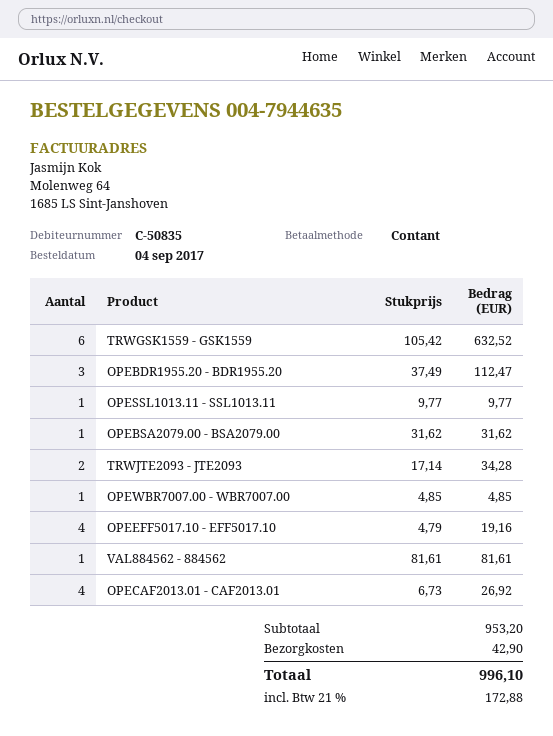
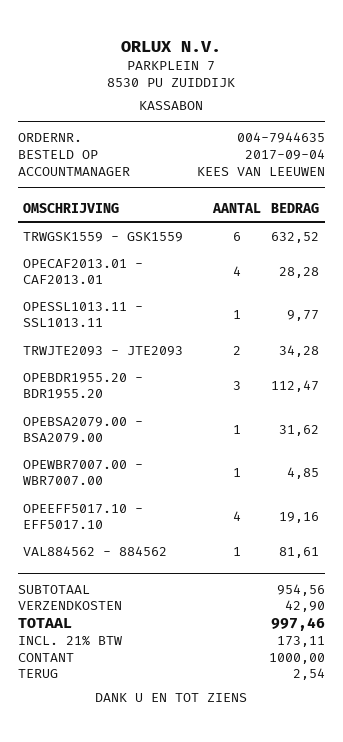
OPECAF2013.01 - CAF2013.01: 4 for 26.92 -> 4 for 28.28
subtotal: 953.20 -> 954.56
tax: 21% = 172.88 -> 21% = 173.11
total: 996.10 -> 997.46

